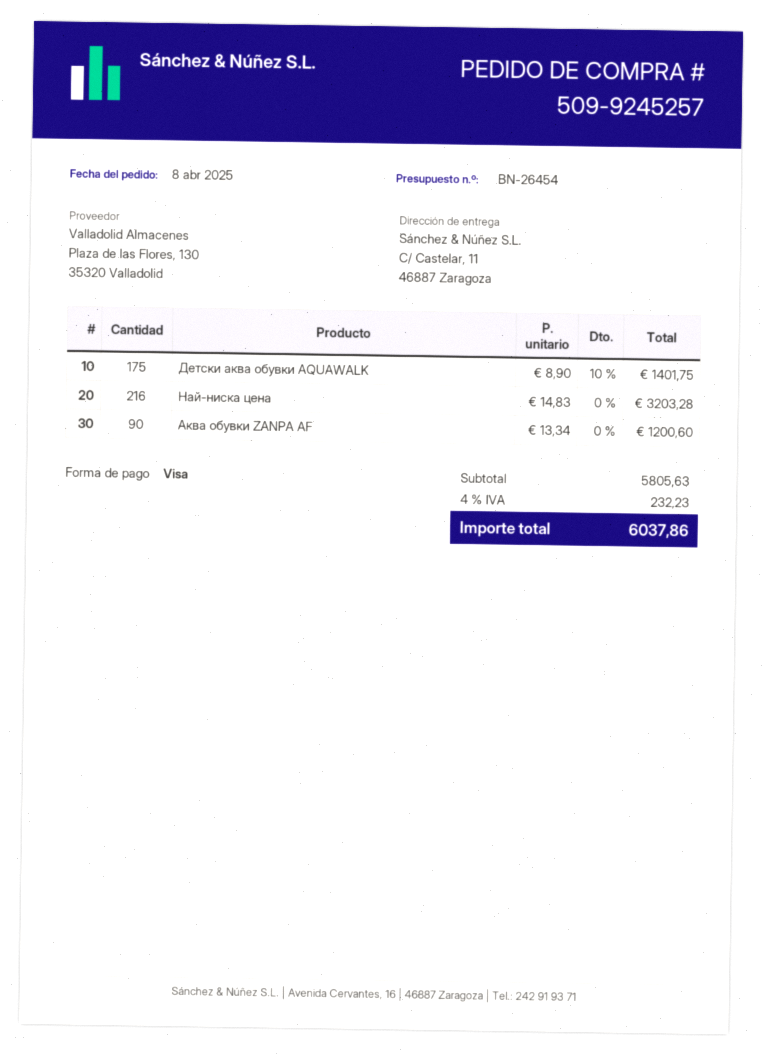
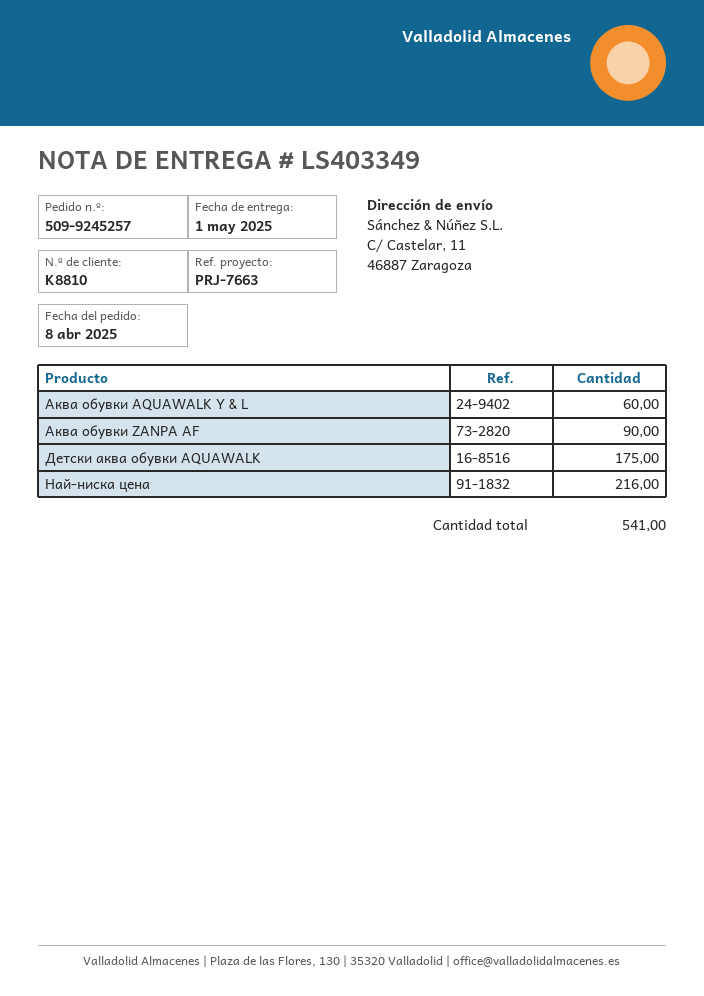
Аква обувки AQUAWALK Y & L: none -> 60

